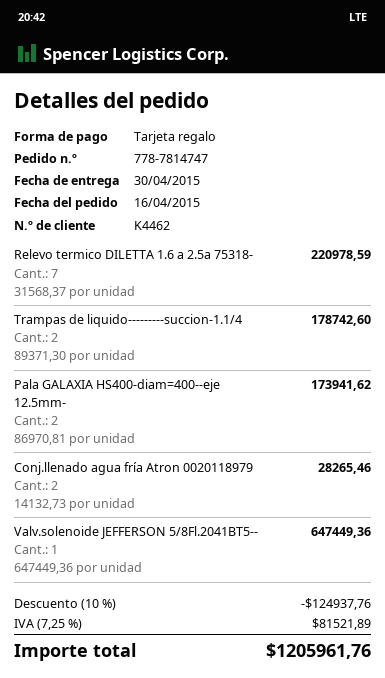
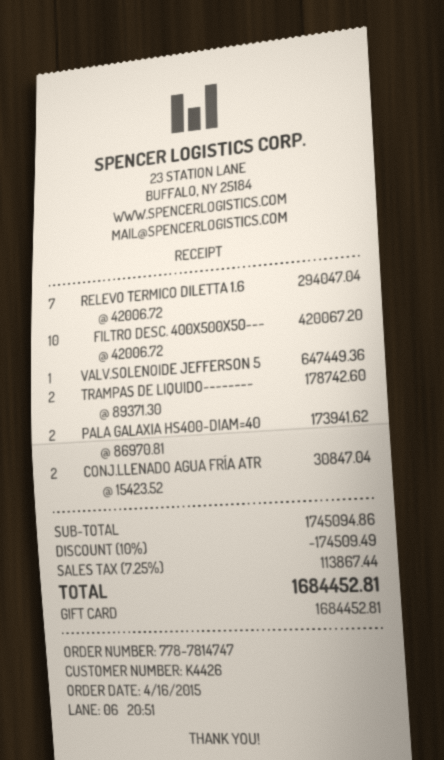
customer number: K4462 -> K4426
Relevo termico DILETTA 1.6 a 2.5a 75318-: 7 x 31568.37 = 220978.59 -> 7 x 42006.72 = 294047.04
Conj.llenado agua fría Atron 0020118979: 2 x 14132.73 = 28265.46 -> 2 x 15423.52 = 30847.04
FILTRO DESC. 400X500X50---: none -> 10 x 42006.72 = 420067.20
discount: 10% = 124937.76 -> 10% = 174509.49
tax: 7.25% = 81521.89 -> 7.25% = 113867.44
total: 1205961.76 -> 1684452.81

